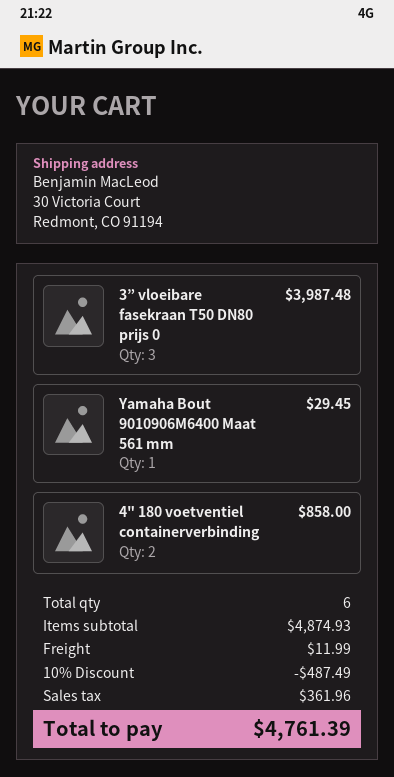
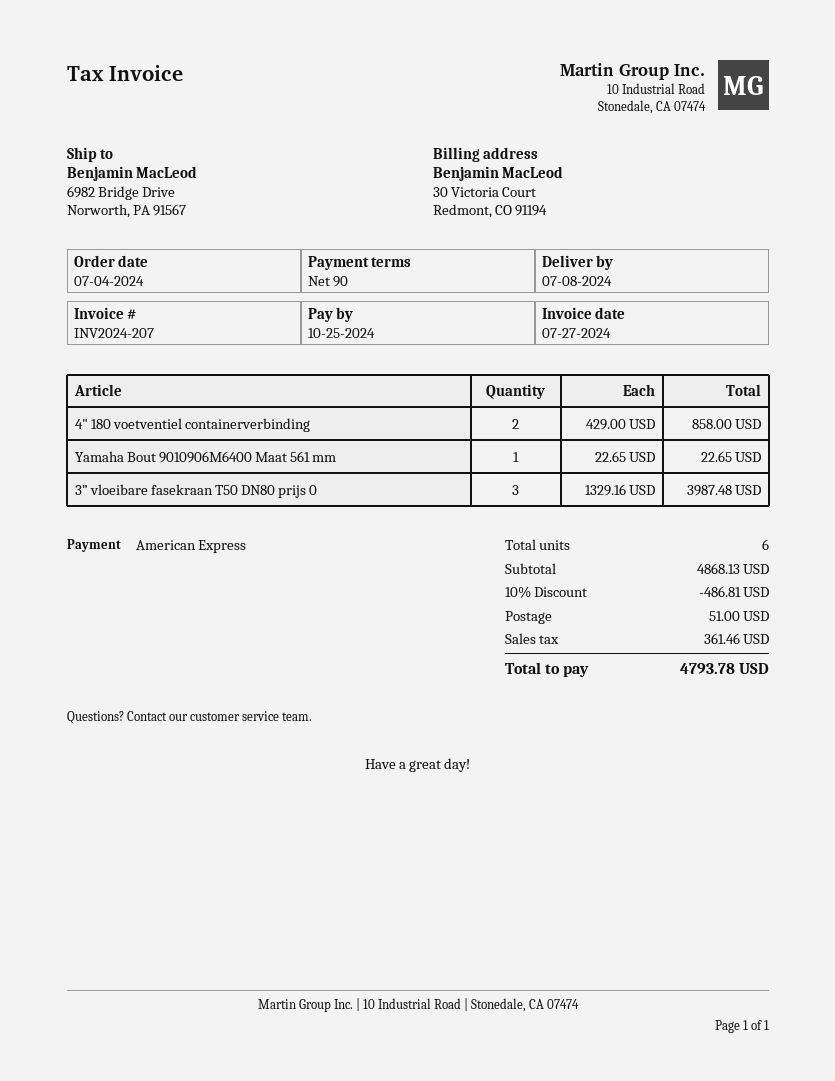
ship to: 30 Victoria Court, Redmont, CO 91194 -> 6982 Bridge Drive, Norworth, PA 91567
Yamaha Bout 9010906M6400 Maat 561 mm: 1 for 29.45 -> 1 for 22.65
subtotal: 4874.93 -> 4868.13
discount: 10% = 487.49 -> 10% = 486.81
shipping: 11.99 -> 51.00
tax: 361.96 -> 361.46
total: 4761.39 -> 4793.78

